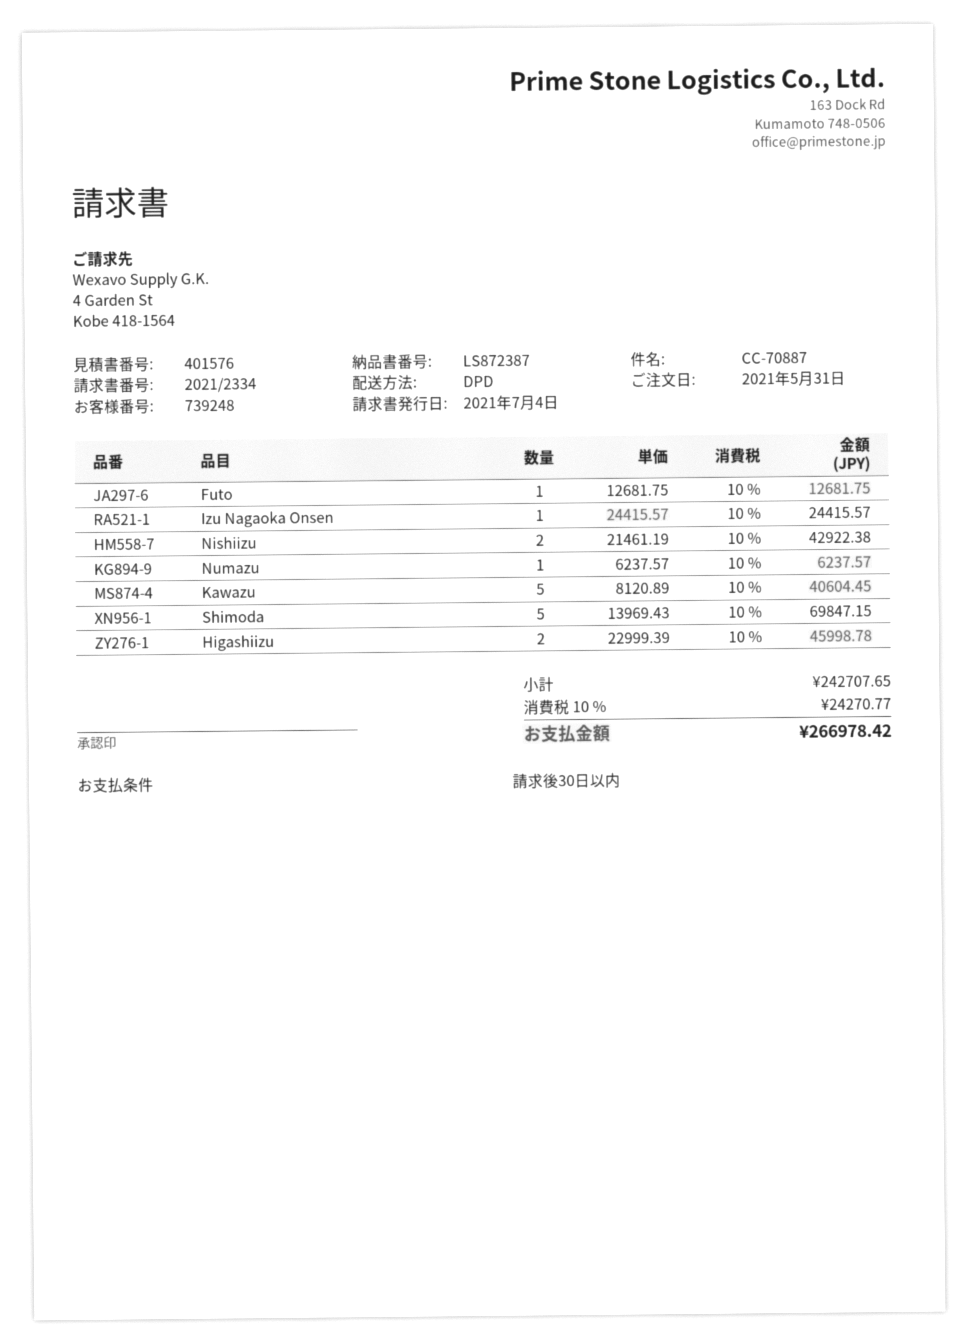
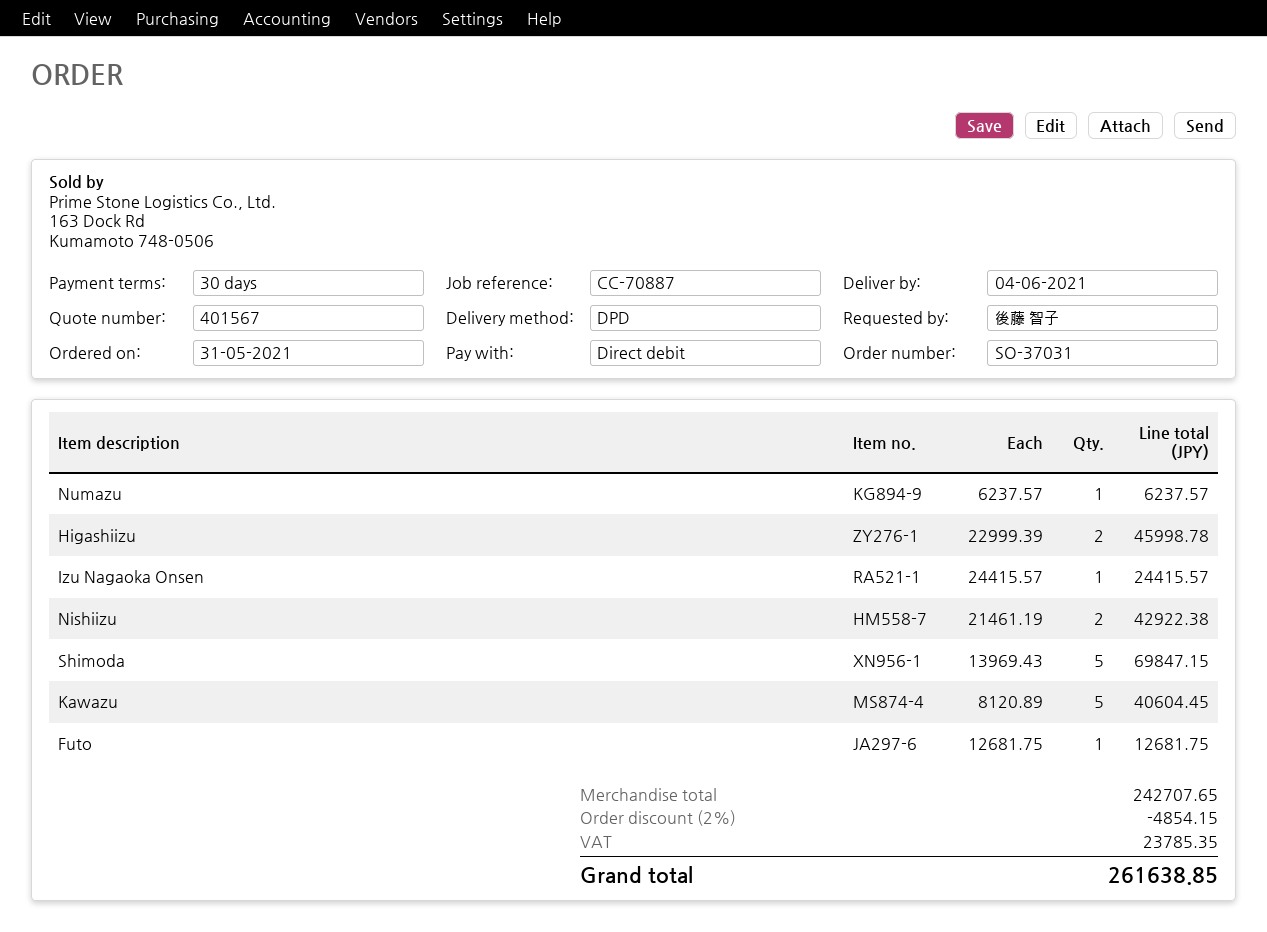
quote number: 401576 -> 401567
discount: none -> 2% = 4854.15
tax: 24270.77 -> 23785.35
total: 266978.42 -> 261638.85

